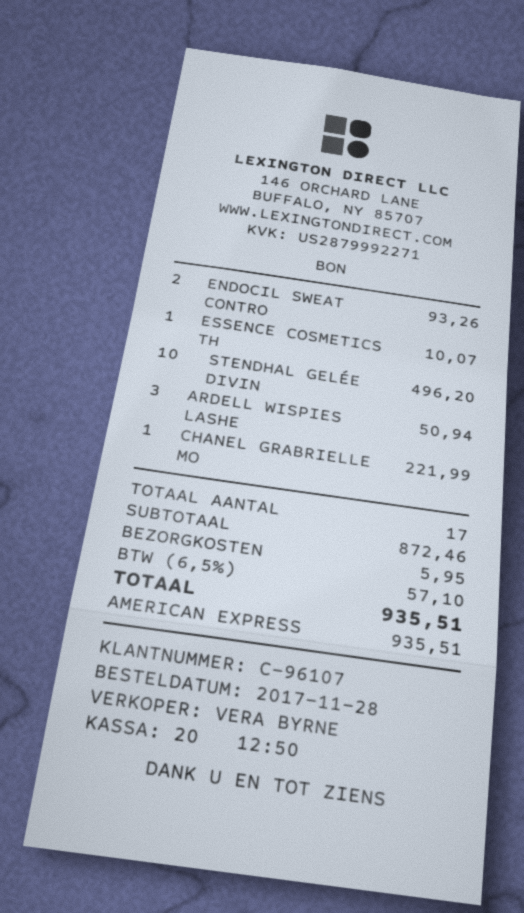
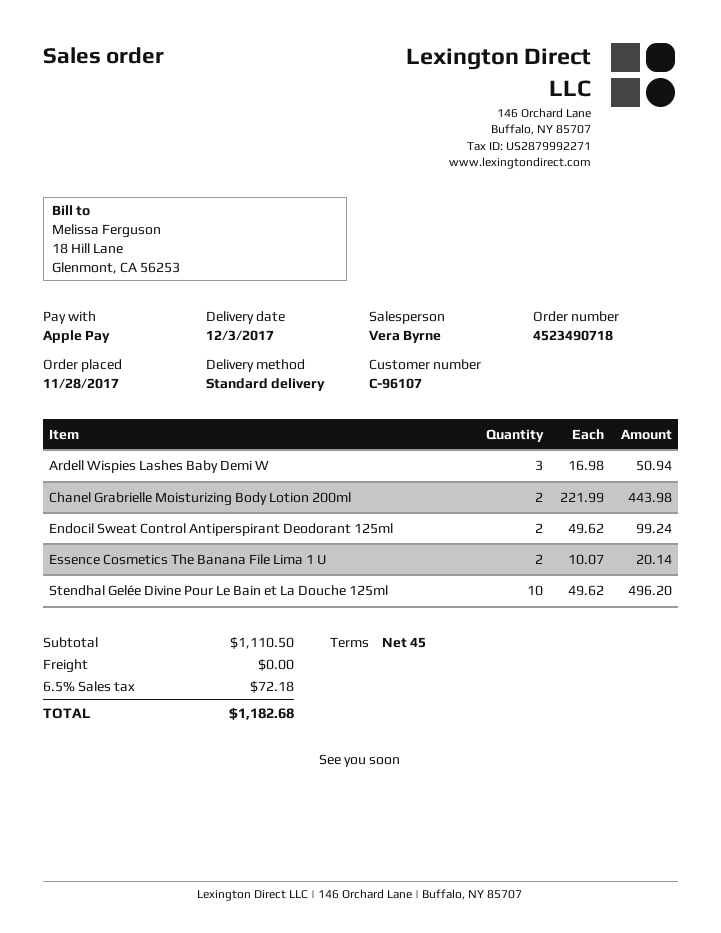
payment method: American Express -> Apple Pay
ENDOCIL SWEAT CONTRO: 2 for 93.26 -> 2 for 99.24
ESSENCE COSMETICS TH: 1 for 10.07 -> 2 for 20.14
CHANEL GRABRIELLE MO: 1 for 221.99 -> 2 for 443.98
subtotal: 872.46 -> 1110.50
shipping: 5.95 -> 0.00
tax: 6.5% = 57.10 -> 6.5% = 72.18
total: 935.51 -> 1182.68

